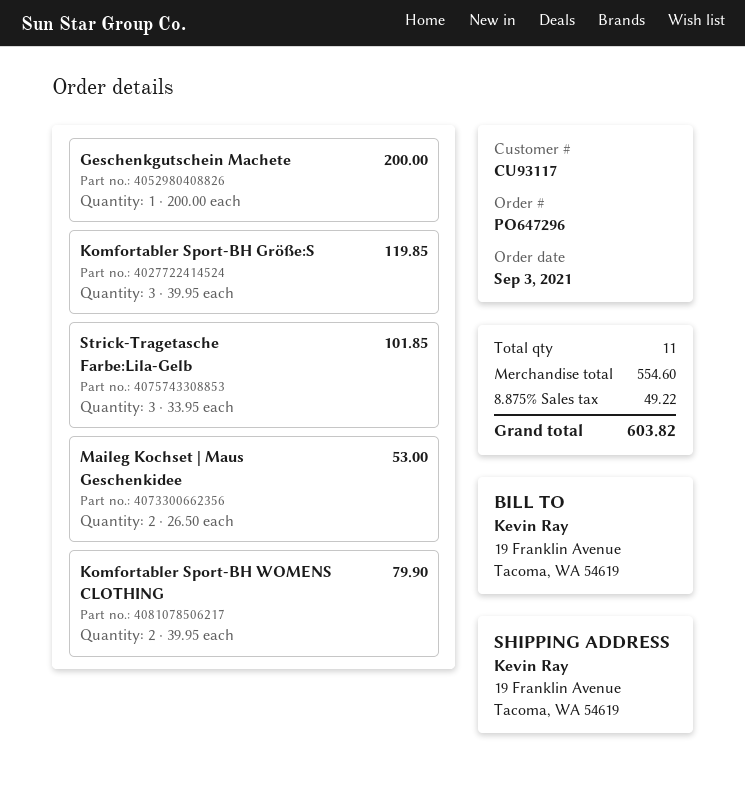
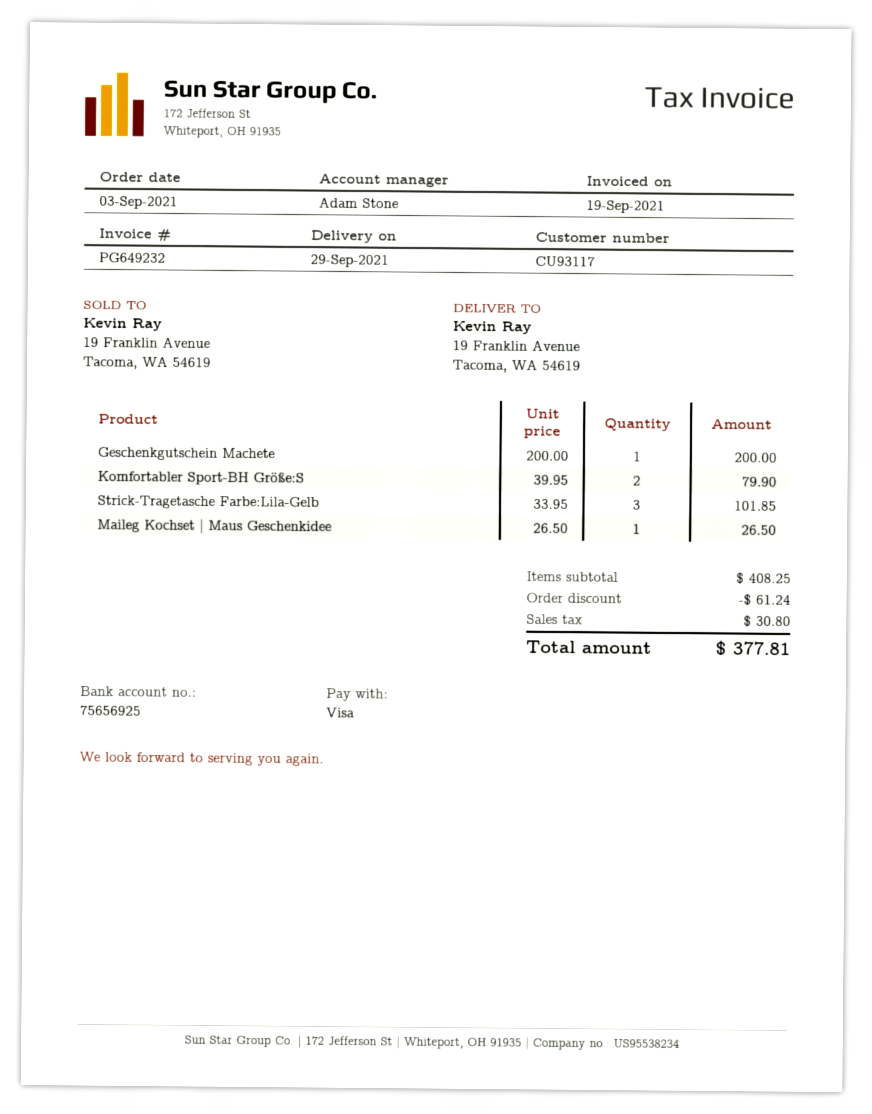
Komfortabler Sport-BH Größe:S: 3 x 39.95 = 119.85 -> 2 x 39.95 = 79.90
Maileg Kochset | Maus Geschenkidee: 2 x 26.50 = 53.00 -> 1 x 26.50 = 26.50
Komfortabler Sport-BH WOMENS CLOTHING: 2 x 39.95 = 79.90 -> none
subtotal: 554.60 -> 408.25
discount: none -> 61.24
tax: 49.22 -> 30.80
total: 603.82 -> 377.81

